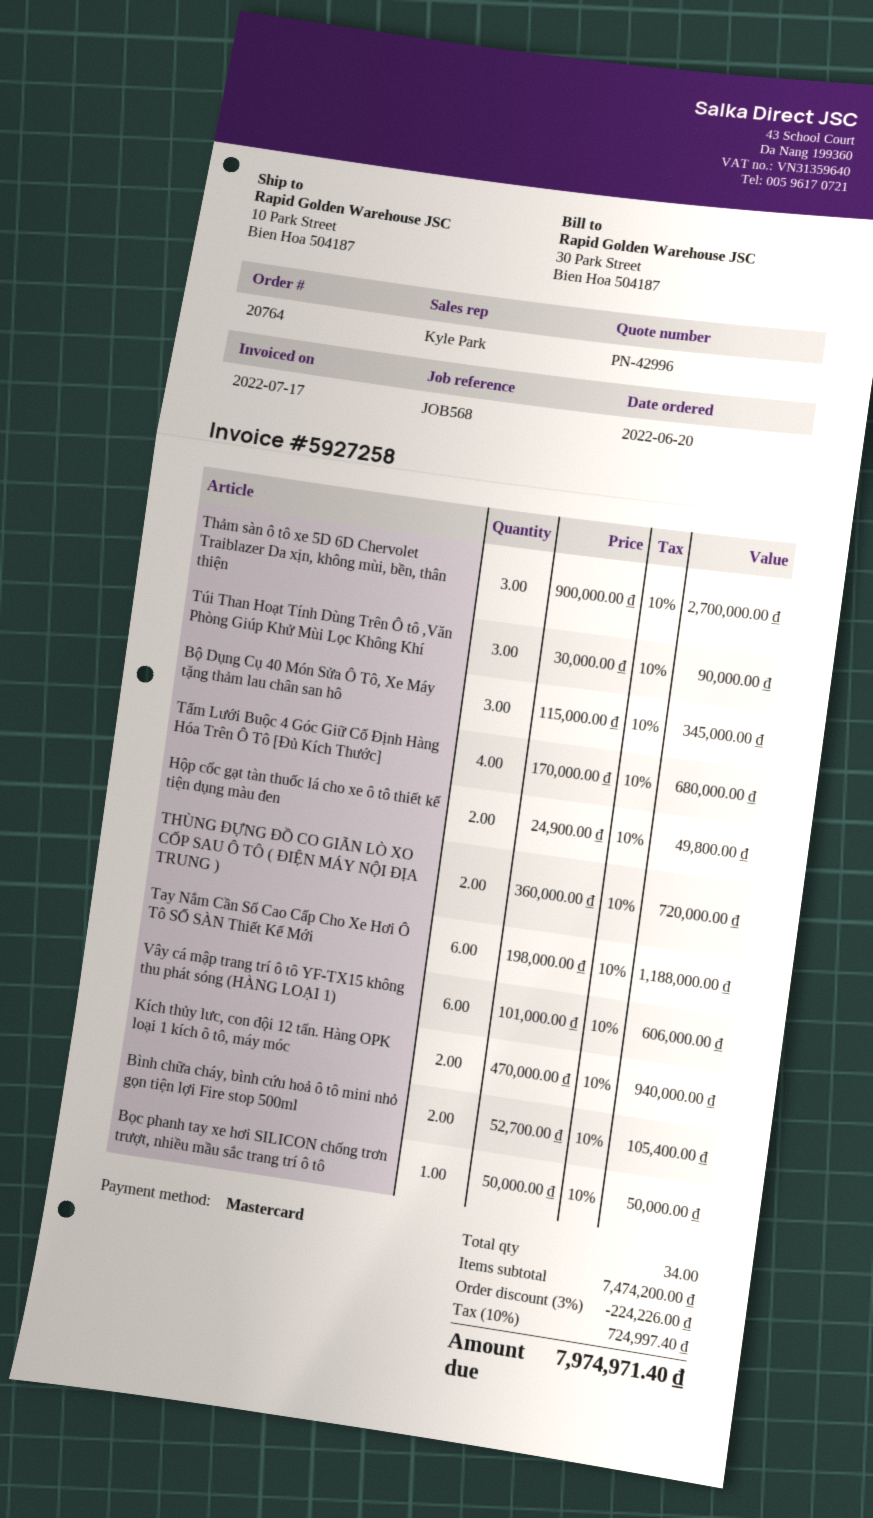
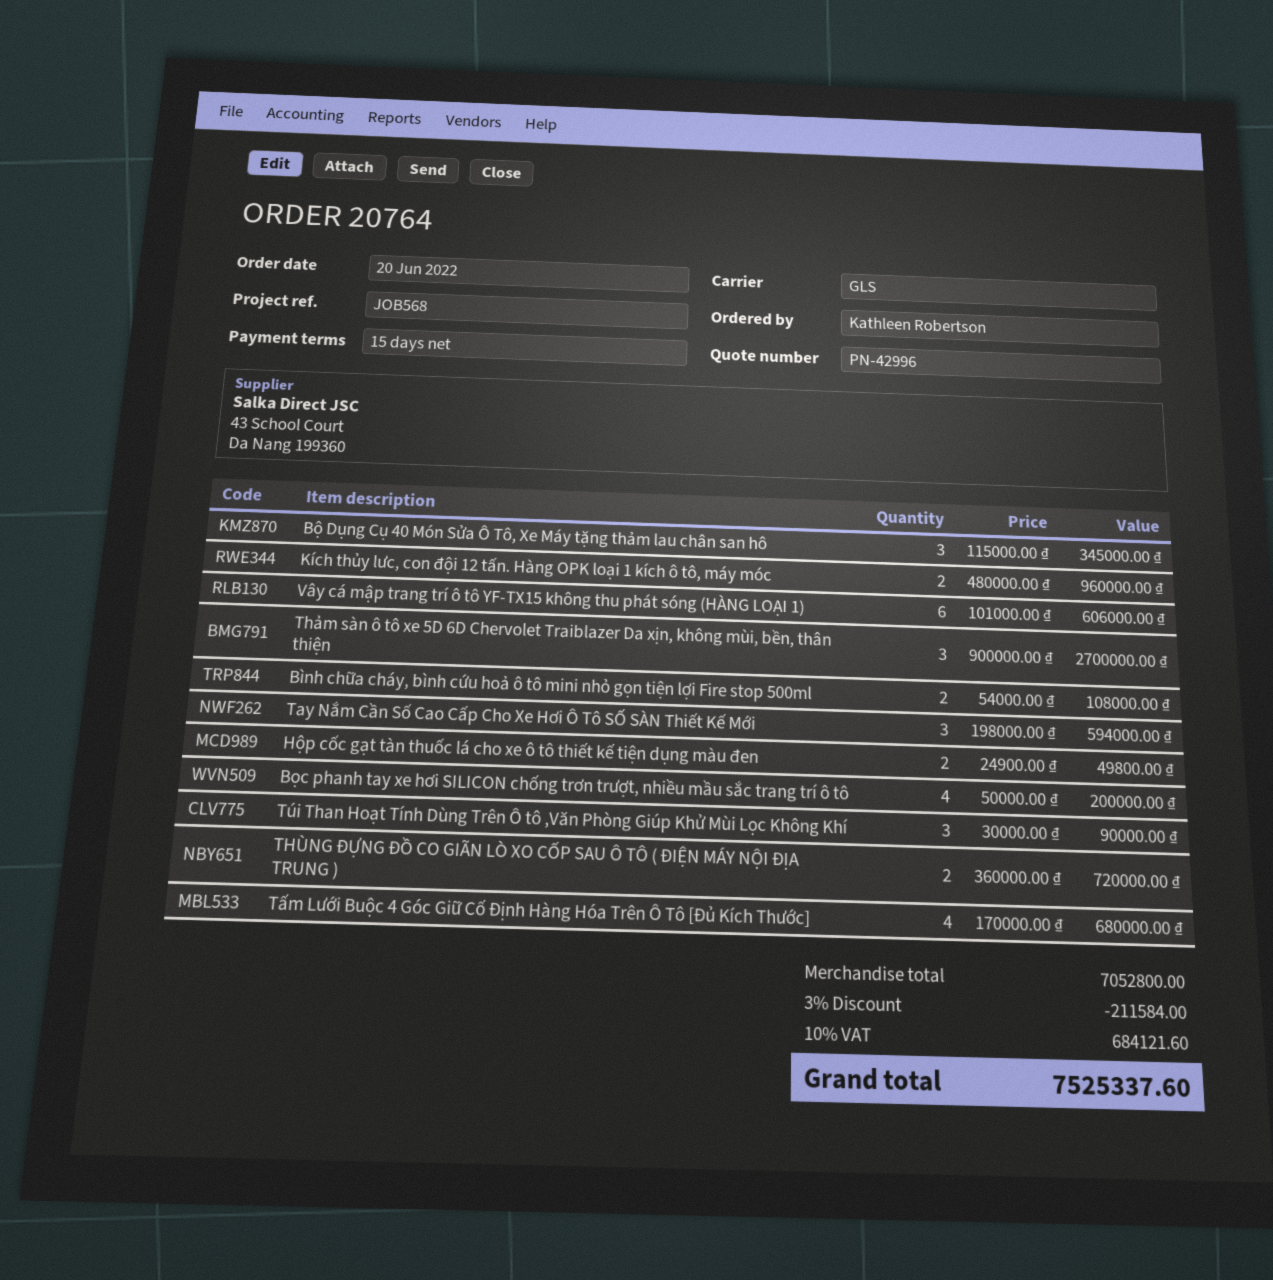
Tay Nắm Cần Số Cao Cấp Cho Xe Hơi Ô Tô SỐ SÀN Thiết Kế Mới: 6 x 198000.00 = 1188000.00 -> 3 x 198000.00 = 594000.00
Kích thủy lưc, con đội 12 tấn. Hàng OPK loại 1 kích ô tô, máy móc: 2 x 470000.00 = 940000.00 -> 2 x 480000.00 = 960000.00
Bình chữa cháy, bình cứu hoả ô tô mini nhỏ gọn tiện lợi Fire stop 500ml: 2 x 52700.00 = 105400.00 -> 2 x 54000.00 = 108000.00
Bọc phanh tay xe hơi SILICON chống trơn trượt, nhiều mầu sắc trang trí ô tô: 1 x 50000.00 = 50000.00 -> 4 x 50000.00 = 200000.00
subtotal: 7474200.00 -> 7052800.00
discount: 3% = 224226.00 -> 3% = 211584.00
tax: 10% = 724997.40 -> 10% = 684121.60
total: 7974971.40 -> 7525337.60

